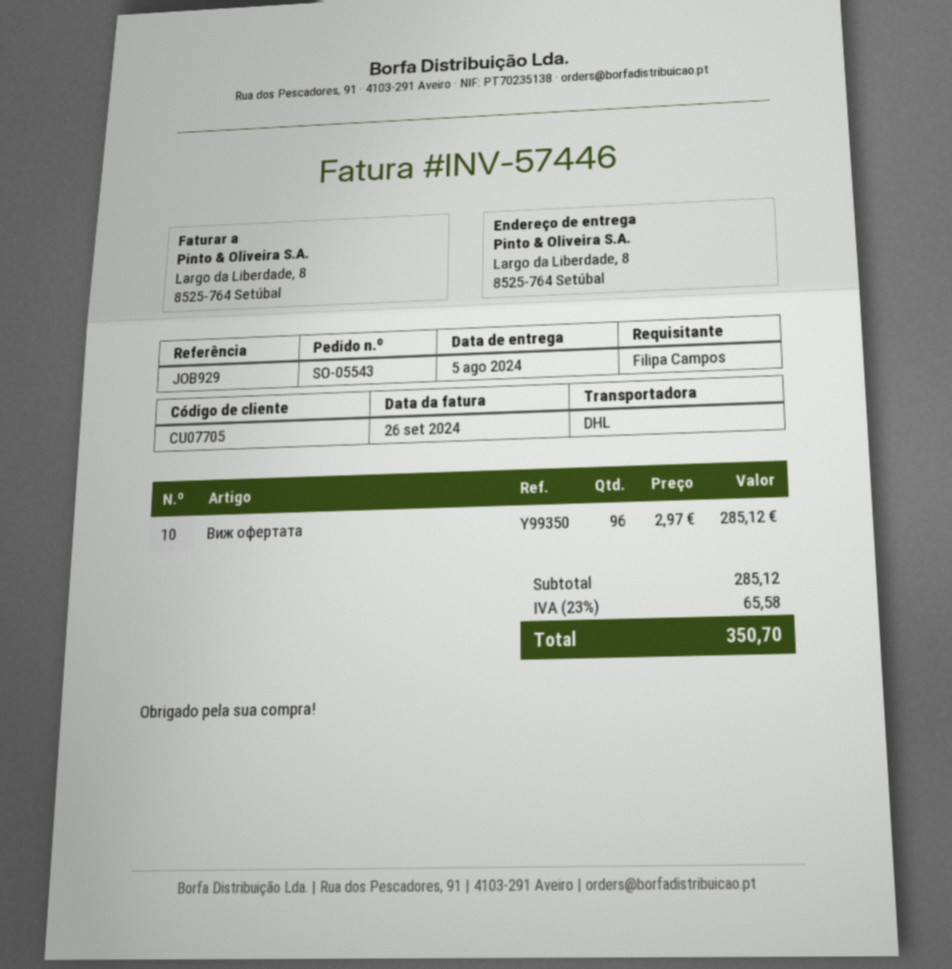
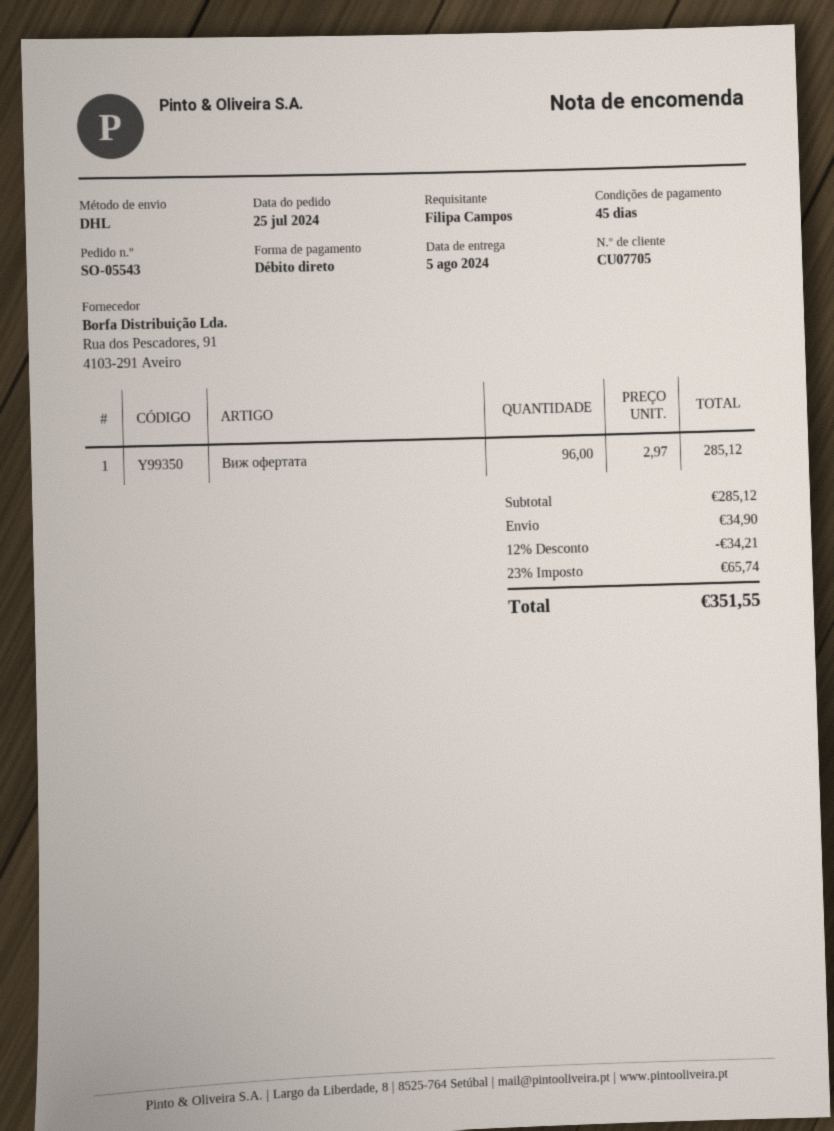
discount: none -> 12% = 34.21
shipping: none -> 34.90
tax: 23% = 65.58 -> 23% = 65.74
total: 350.70 -> 351.55

